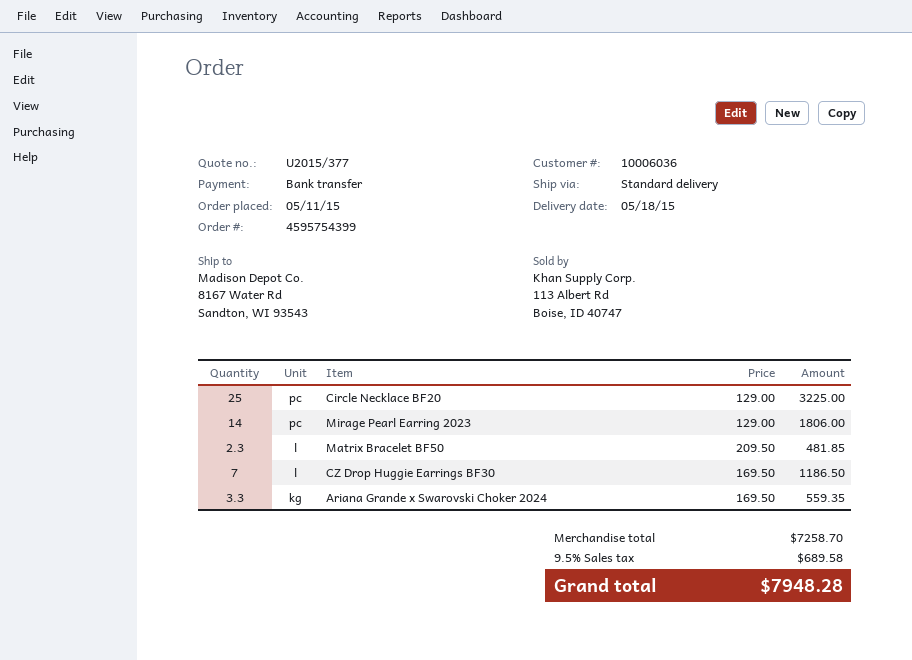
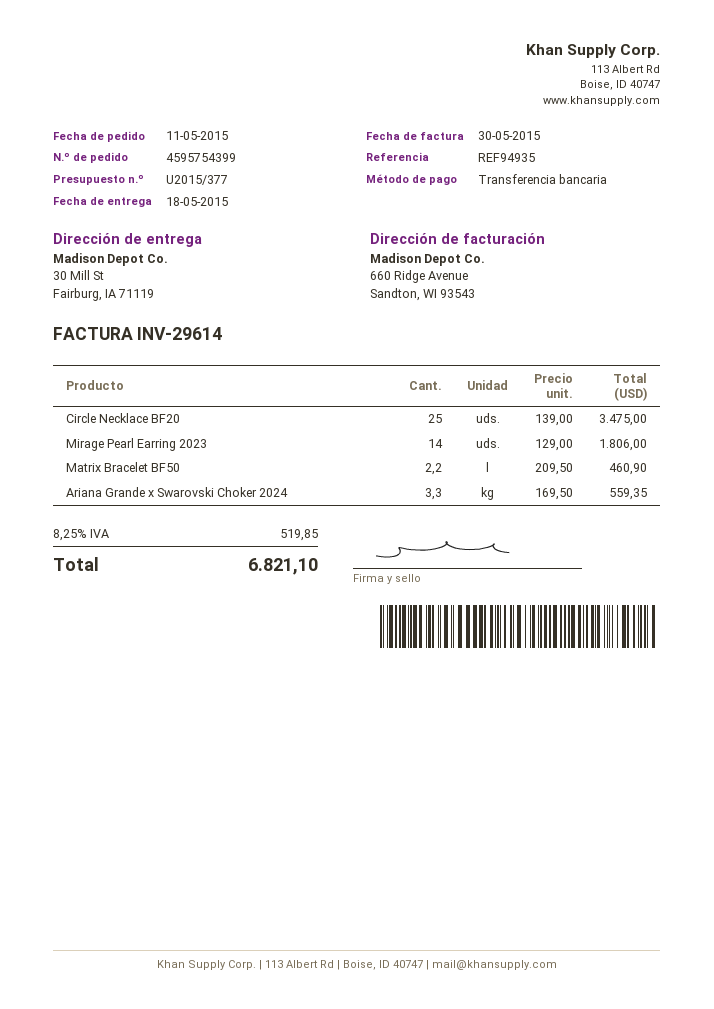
ship to: 8167 Water Rd, Sandton, WI 93543 -> 30 Mill St, Fairburg, IA 71119
Circle Necklace BF20: 25 x 129.00 = 3225.00 -> 25 x 139.00 = 3475.00
Matrix Bracelet BF50: 2.3 x 209.50 = 481.85 -> 2.2 x 209.50 = 460.90
CZ Drop Huggie Earrings BF30: 7 x 169.50 = 1186.50 -> none
tax: 9.5% = 689.58 -> 8.25% = 519.85
total: 7948.28 -> 6821.10

